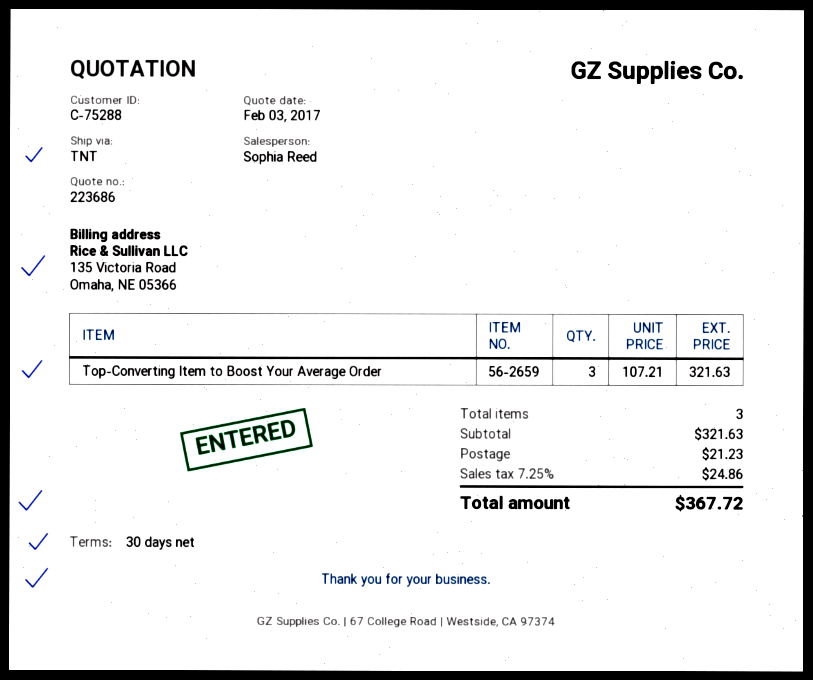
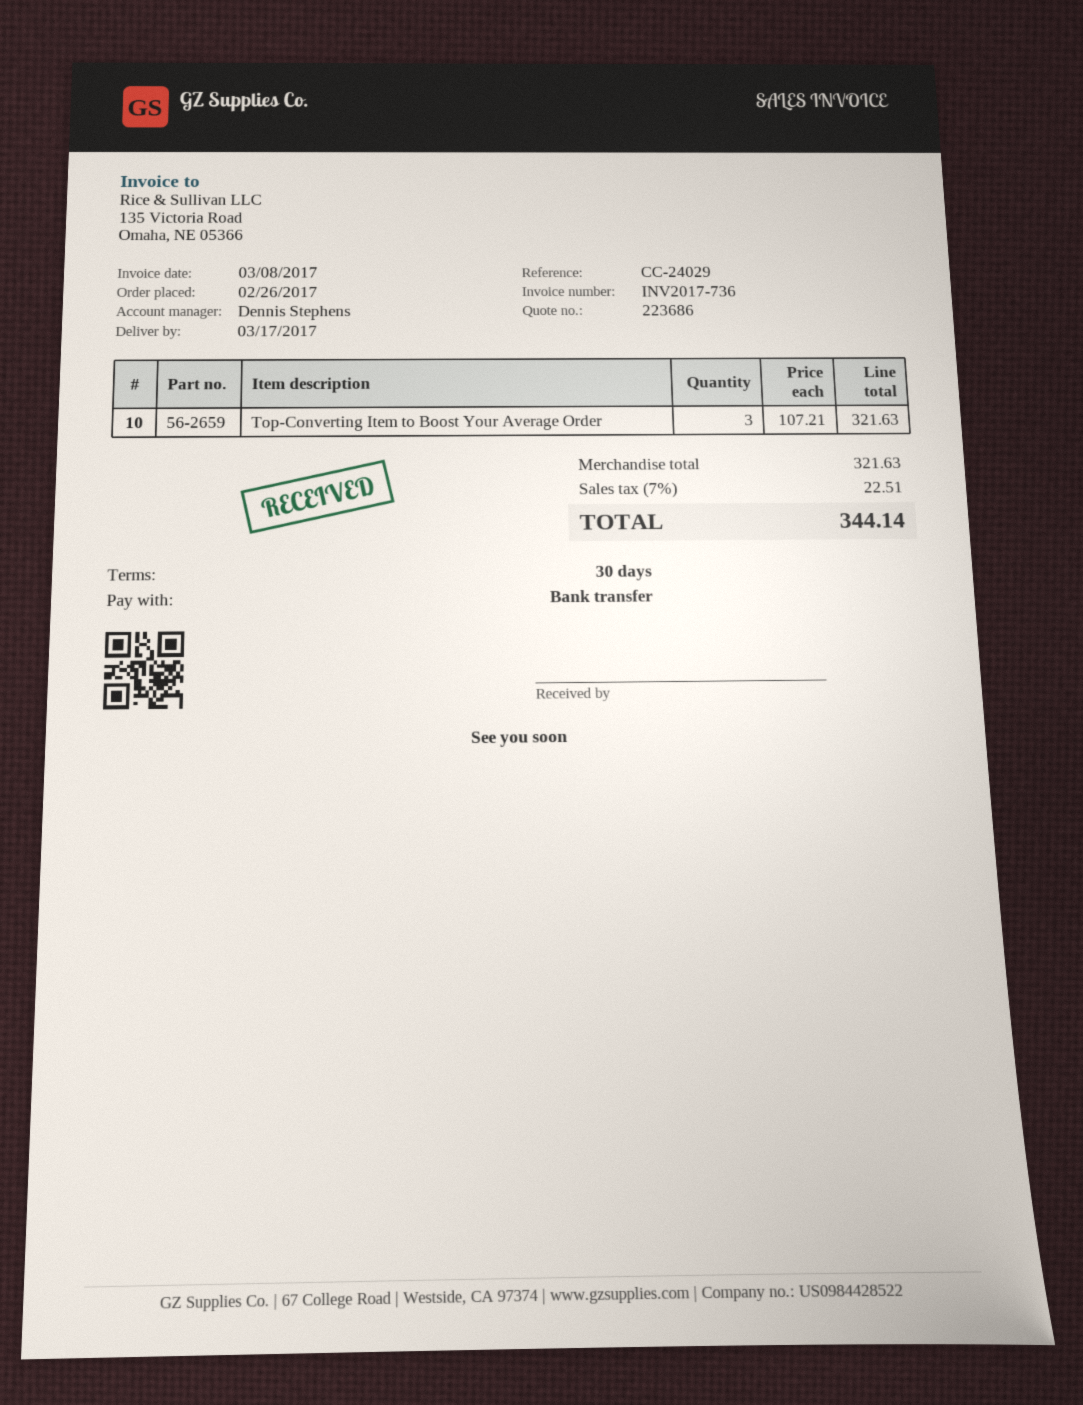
sales rep: Sophia Reed -> Dennis Stephens
shipping: 21.23 -> none
tax: 7.25% = 24.86 -> 7% = 22.51
total: 367.72 -> 344.14

